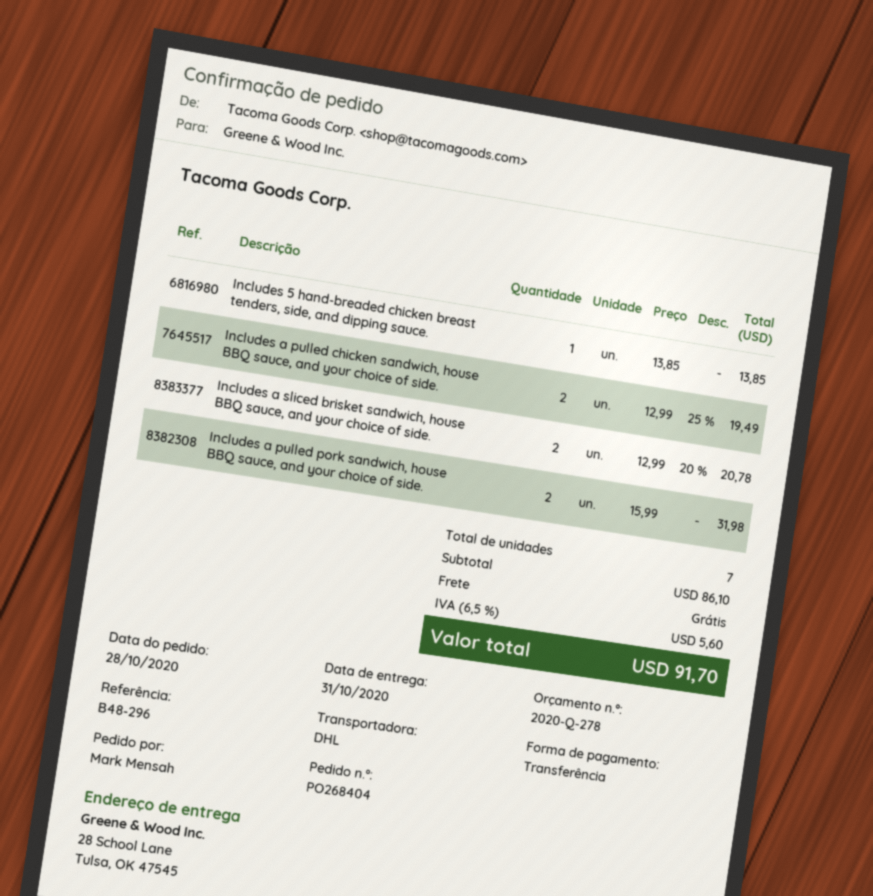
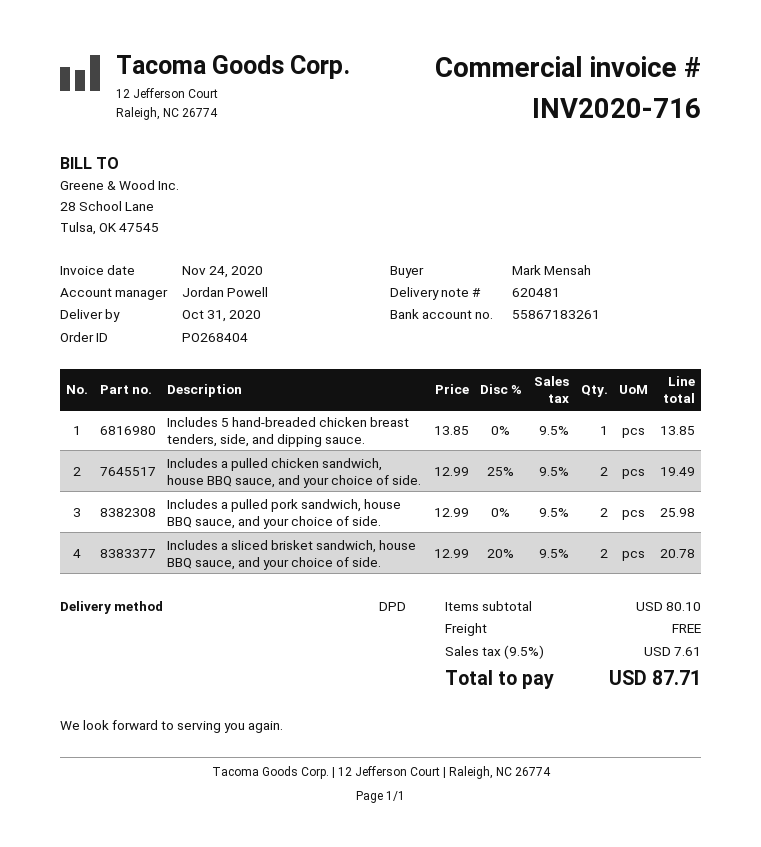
shipping method: DHL -> DPD
Includes a pulled pork sandwich, house BBQ sauce, and your choice of side.: 2 x 15.99 = 31.98 -> 2 x 12.99 = 25.98
subtotal: 86.10 -> 80.10
tax: 6.5% = 5.60 -> 9.5% = 7.61
total: 91.70 -> 87.71

